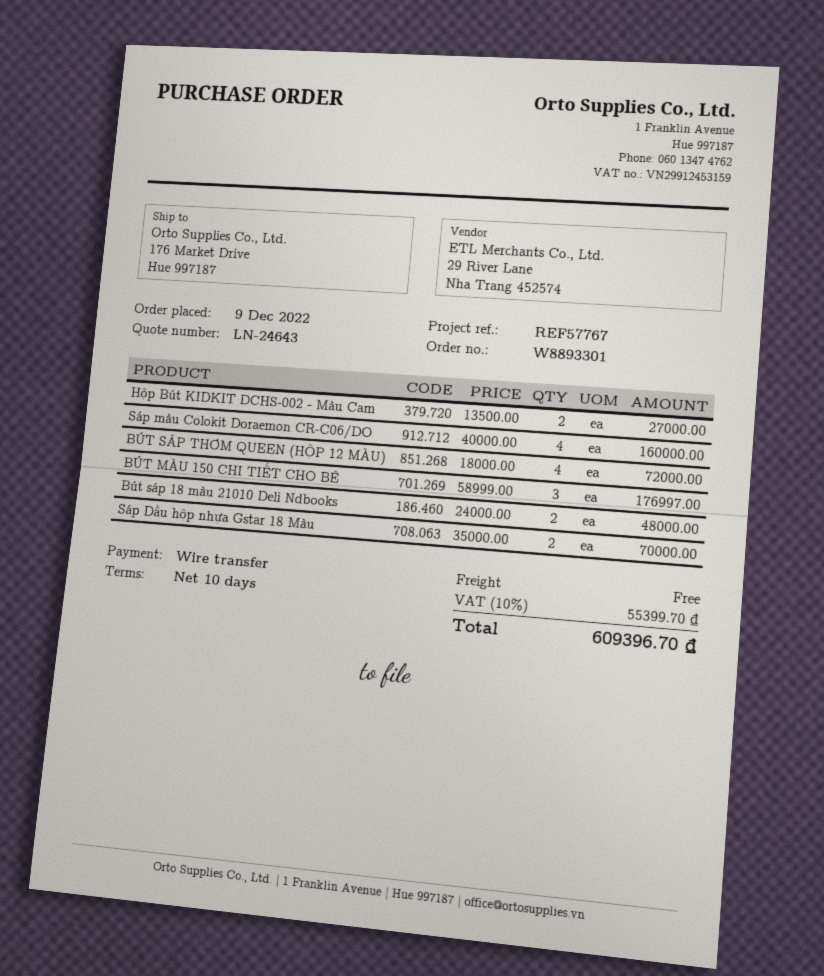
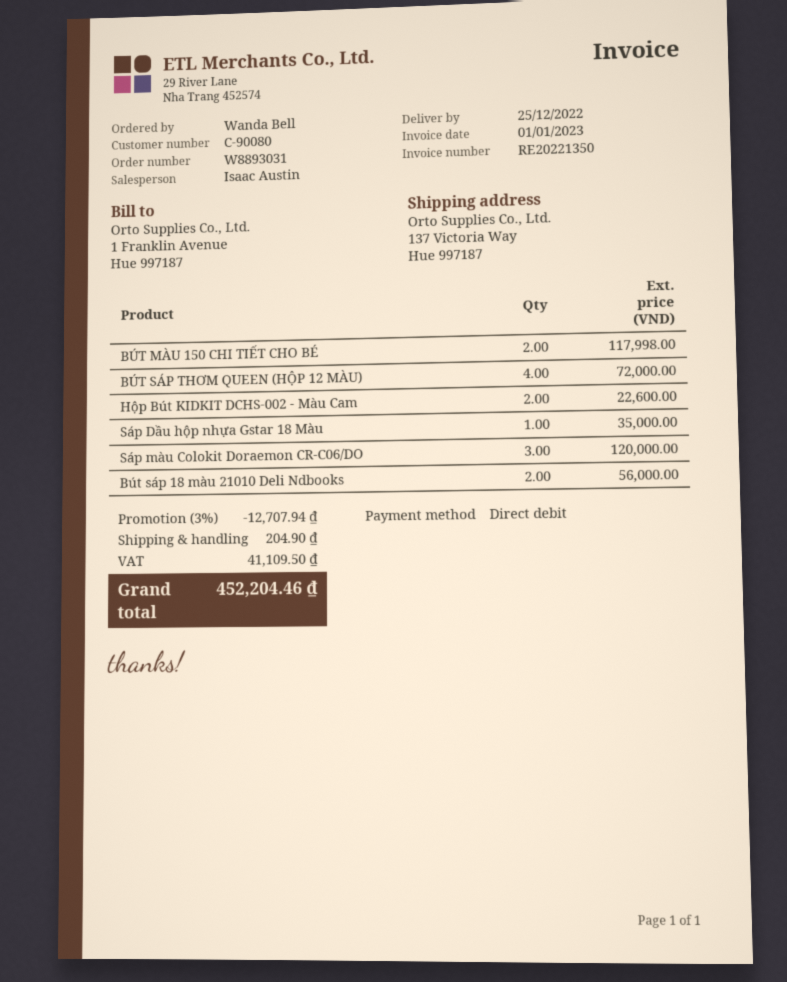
order number: W8893301 -> W8893031
payment method: bank transfer -> direct debit
ship to: 176 Market Drive, Hue 997187 -> 137 Victoria Way, Hue 997187
Hộp Bút KIDKIT DCHS-002 - Màu Cam: 2 for 27000.00 -> 2 for 22600.00
Sáp màu Colokit Doraemon CR-C06/DO: 4 for 160000.00 -> 3 for 120000.00
BÚT MÀU 150 CHI TIẾT CHO BÉ: 3 for 176997.00 -> 2 for 117998.00
Bút sáp 18 màu 21010 Deli Ndbooks: 2 for 48000.00 -> 2 for 56000.00
Sáp Dầu hộp nhựa Gstar 18 Màu: 2 for 70000.00 -> 1 for 35000.00
discount: none -> 3% = 12707.94
shipping: 0.00 -> 204.90
tax: 55399.70 -> 41109.50
total: 609396.70 -> 452204.46

